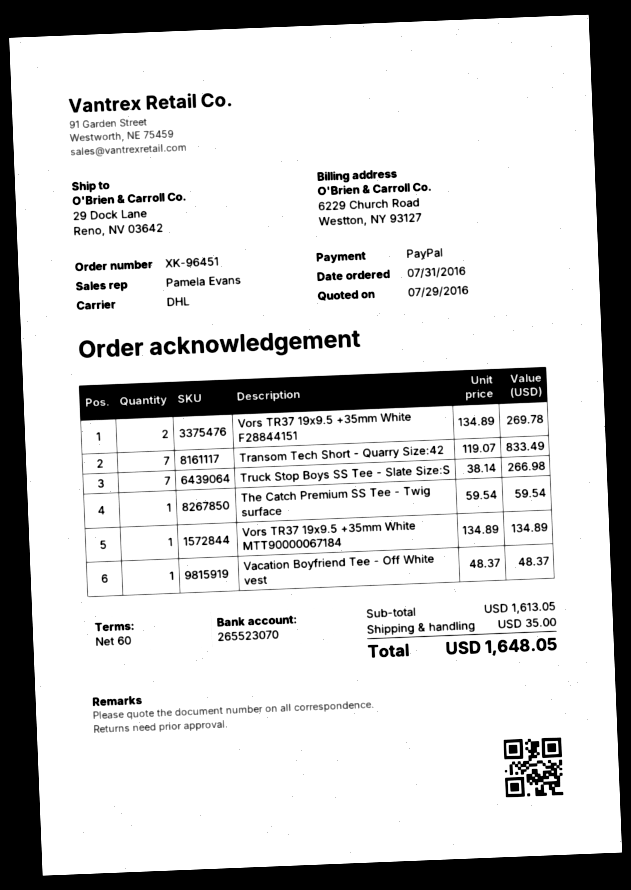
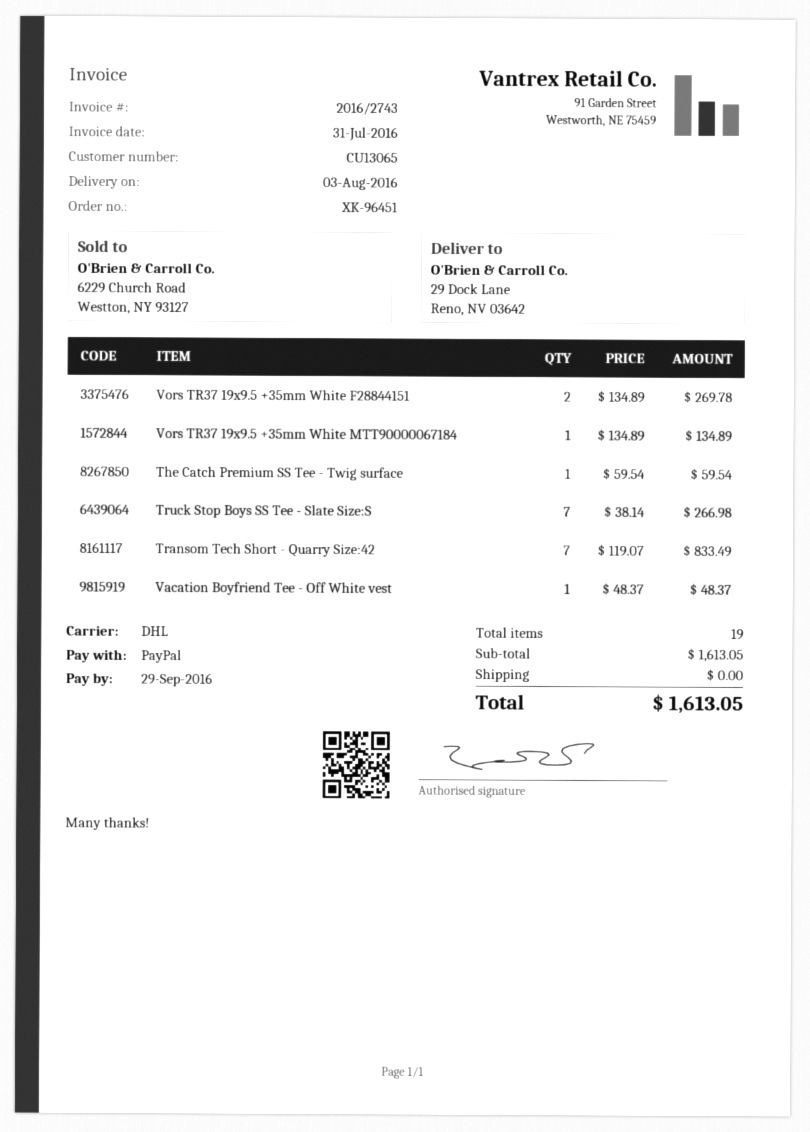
shipping: 35.00 -> 0.00
total: 1648.05 -> 1613.05

